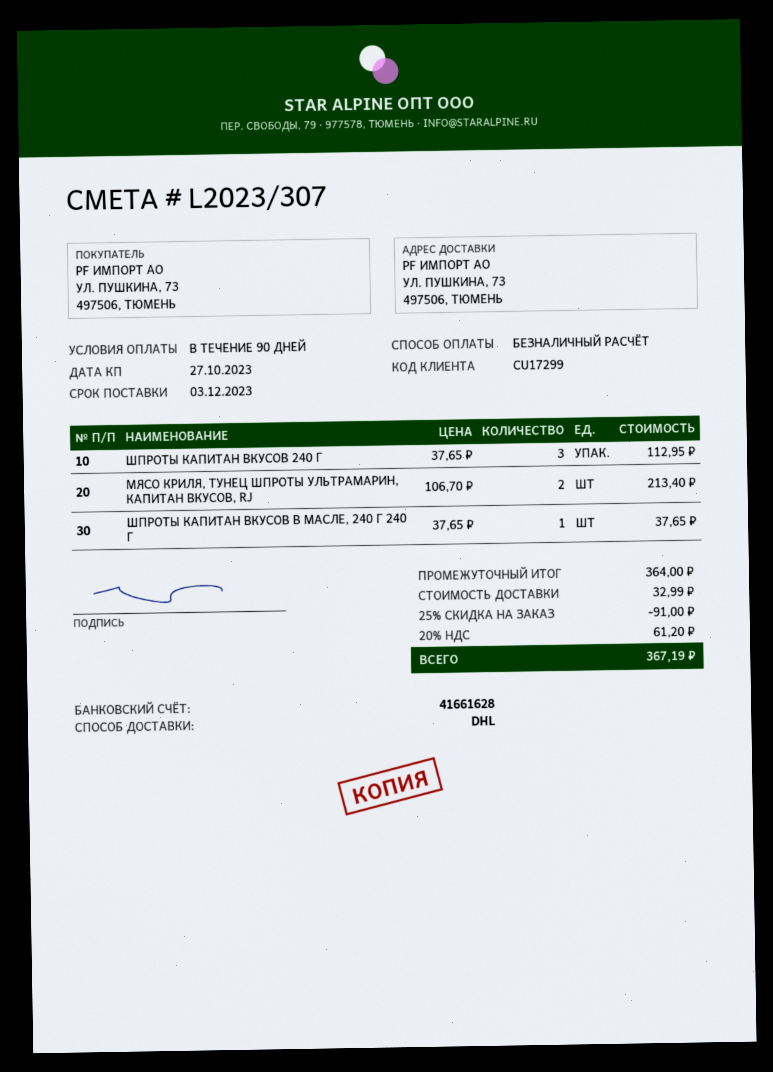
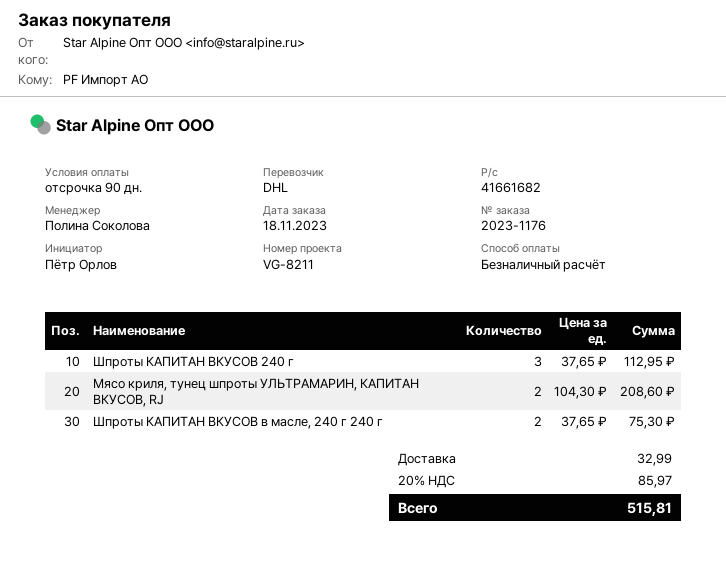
bank account: 41661628 -> 41661682
МЯСО КРИЛЯ, ТУНЕЦ ШПРОТЫ УЛЬТРАМАРИН, КАПИТАН ВКУСОВ, RJ: 2 x 106.70 = 213.40 -> 2 x 104.30 = 208.60
ШПРОТЫ КАПИТАН ВКУСОВ В МАСЛЕ, 240 Г 240 Г: 1 x 37.65 = 37.65 -> 2 x 37.65 = 75.30
discount: 25% = 91.00 -> none
tax: 20% = 61.20 -> 20% = 85.97
total: 367.19 -> 515.81

